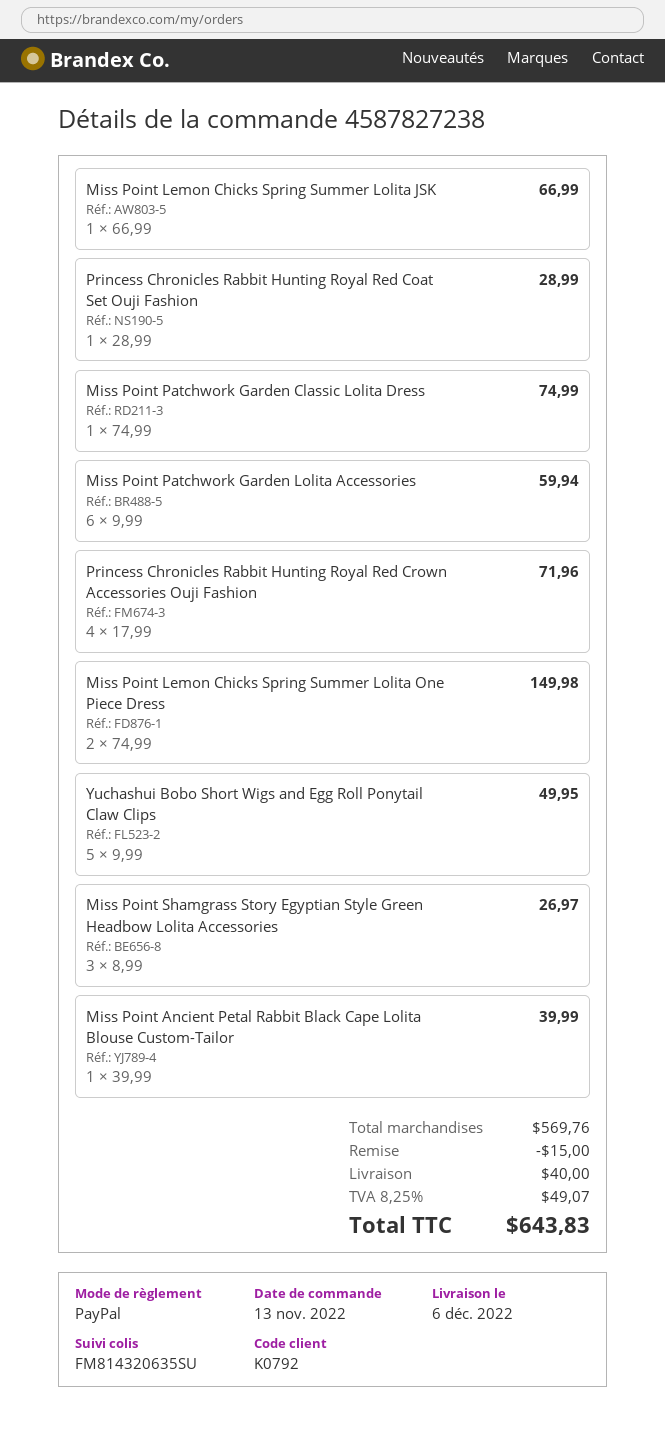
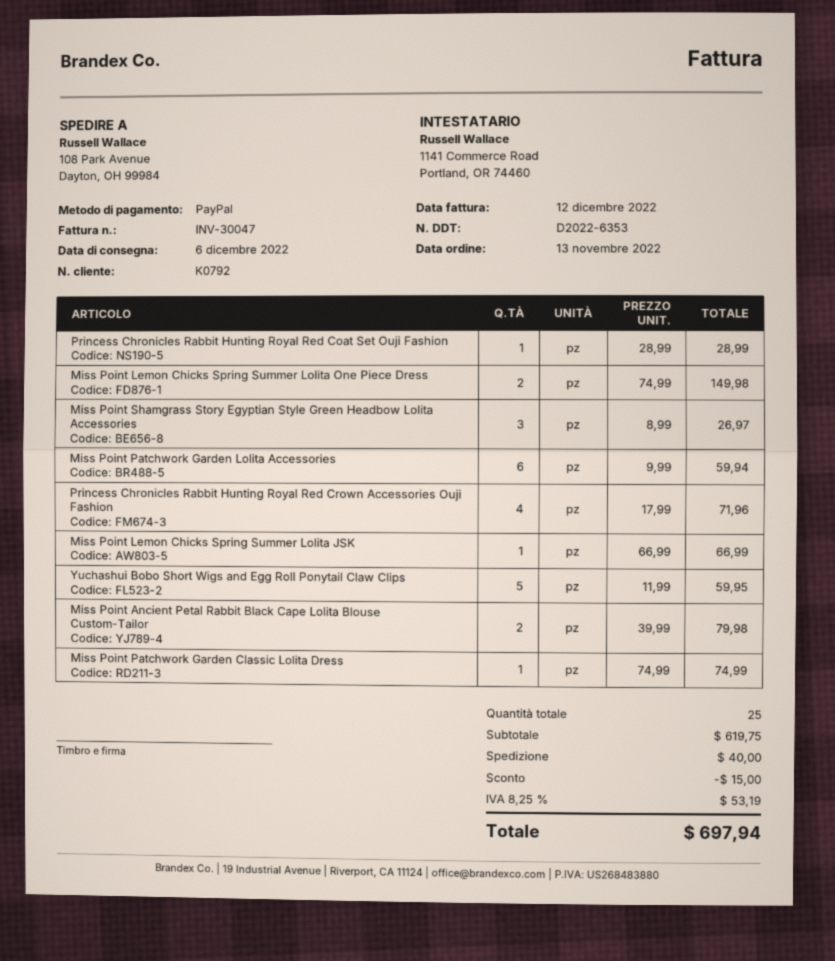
Yuchashui Bobo Short Wigs and Egg Roll Ponytail Claw Clips: 5 x 9.99 = 49.95 -> 5 x 11.99 = 59.95
Miss Point Ancient Petal Rabbit Black Cape Lolita Blouse Custom-Tailor: 1 x 39.99 = 39.99 -> 2 x 39.99 = 79.98
subtotal: 569.76 -> 619.75
tax: 8.25% = 49.07 -> 8.25% = 53.19
total: 643.83 -> 697.94

